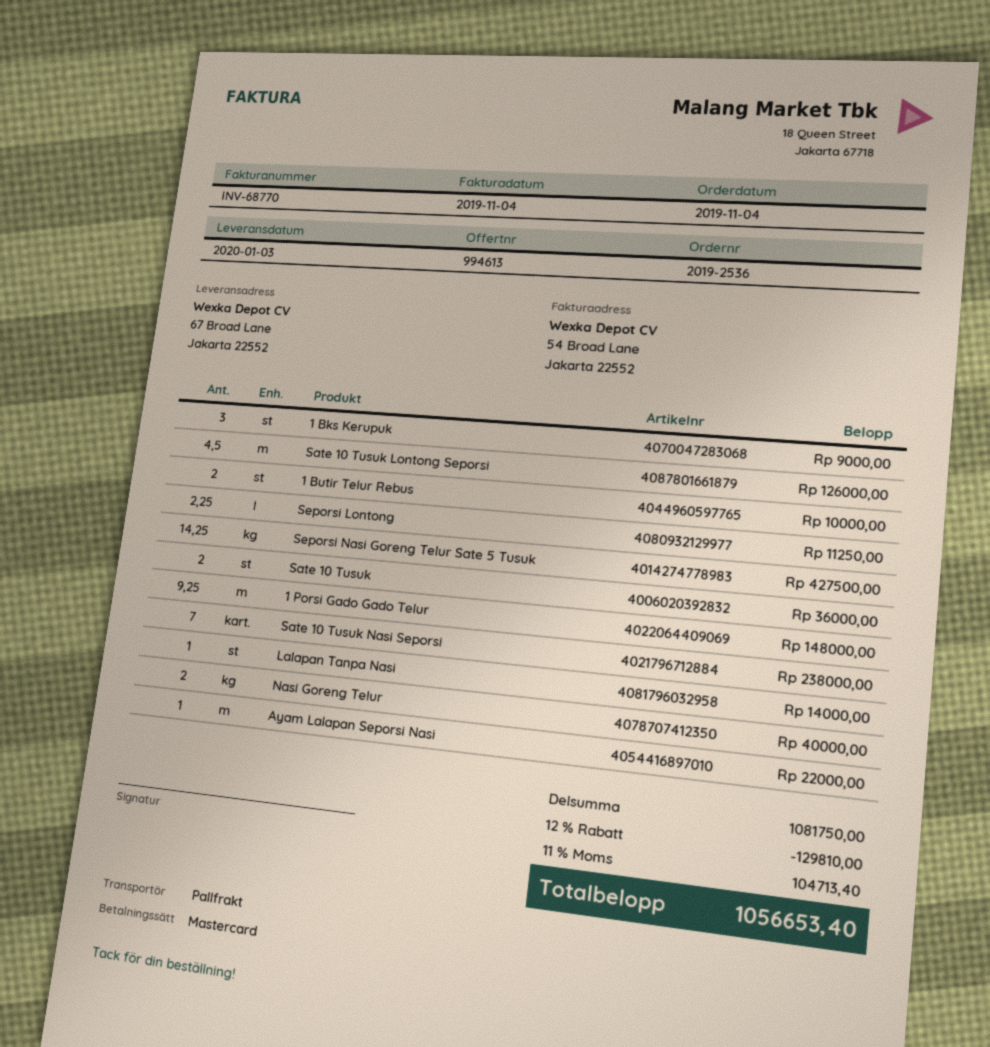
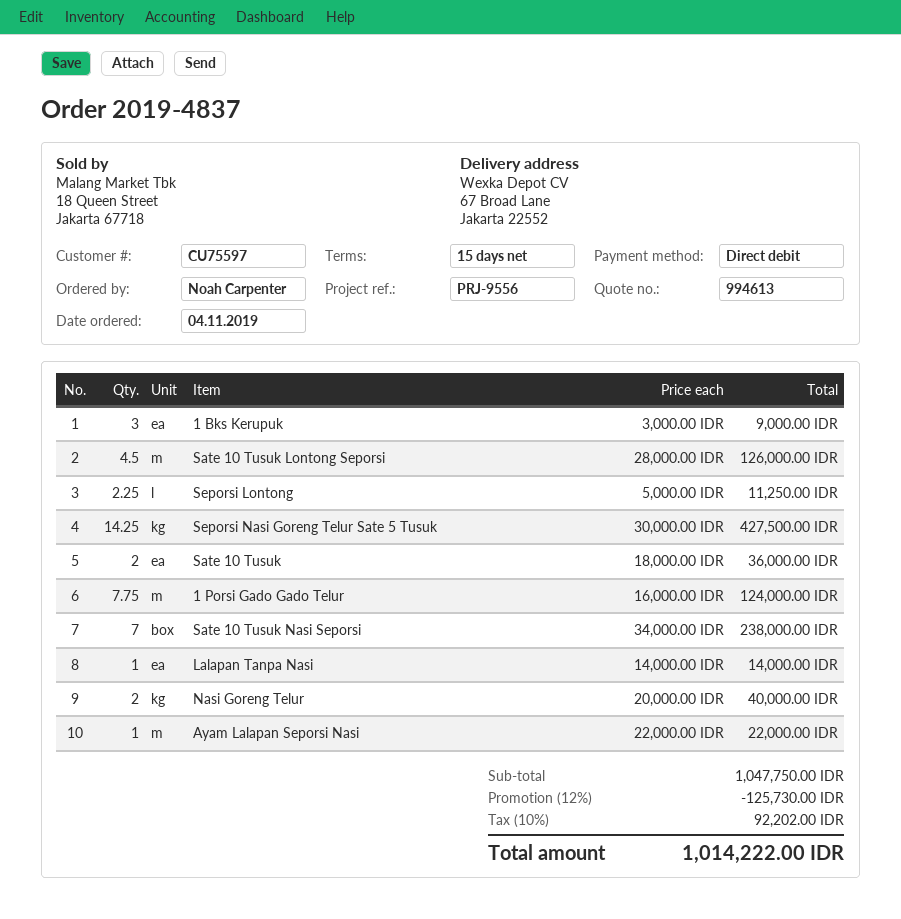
order number: 2019-2536 -> 2019-4837
payment method: Mastercard -> direct debit
1 Butir Telur Rebus: 2 for 10000.00 -> none
1 Porsi Gado Gado Telur: 9.25 for 148000.00 -> 7.75 for 124000.00
subtotal: 1081750.00 -> 1047750.00
discount: 12% = 129810.00 -> 12% = 125730.00
tax: 11% = 104713.40 -> 10% = 92202.00
total: 1056653.40 -> 1014222.00

